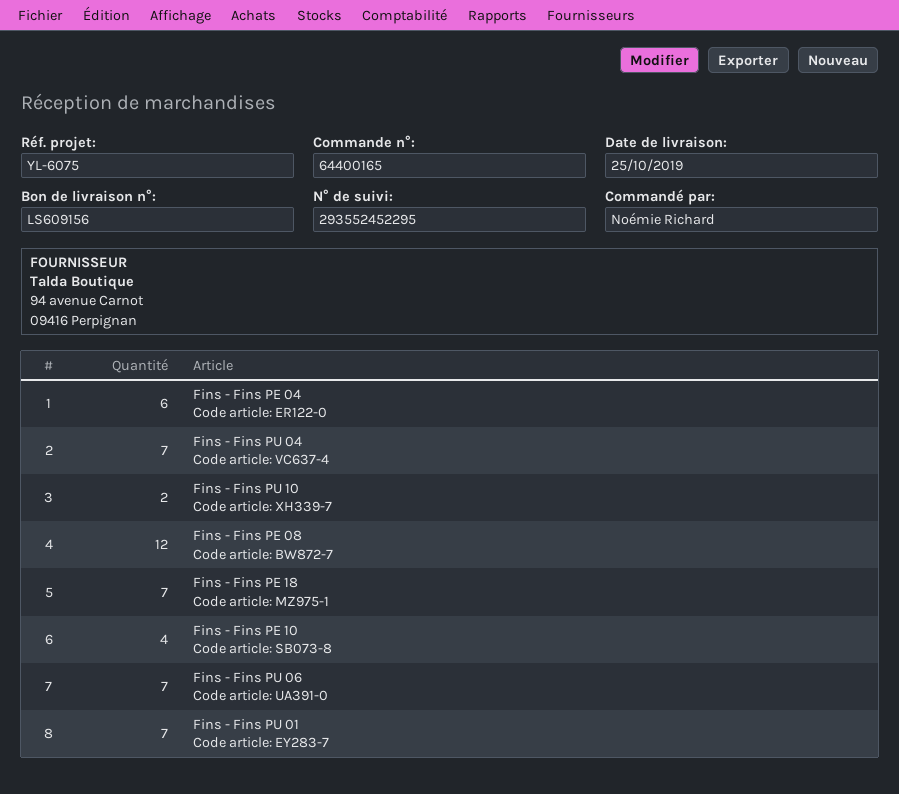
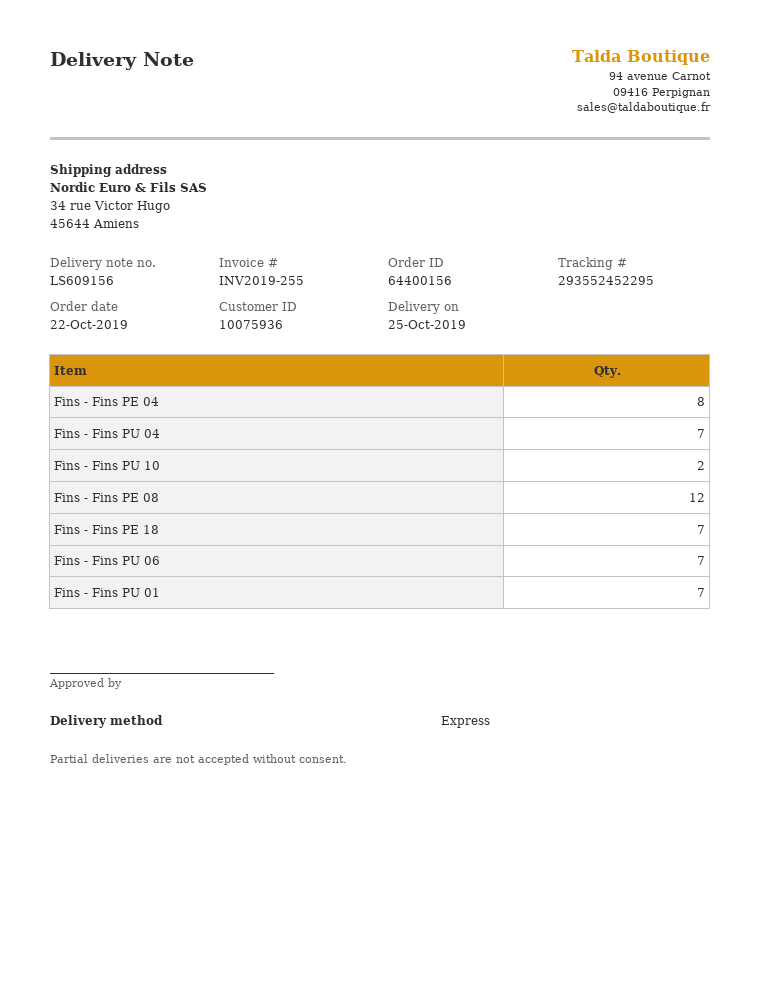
order number: 64400165 -> 64400156
Fins - Fins PE 04: 6 -> 8
Fins - Fins PE 10: 4 -> none

